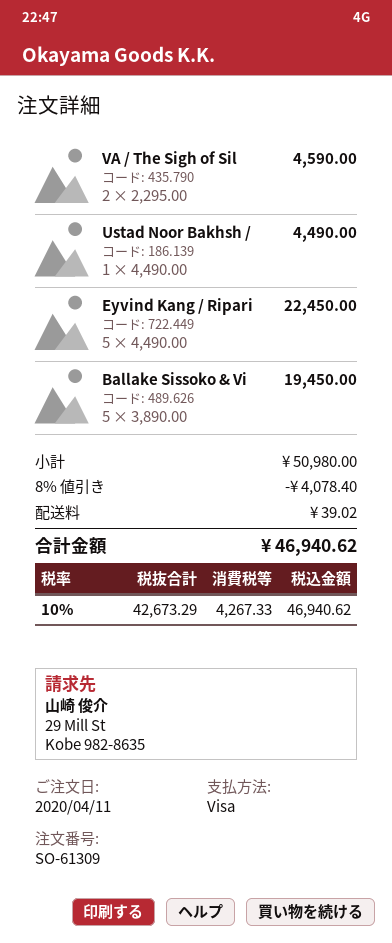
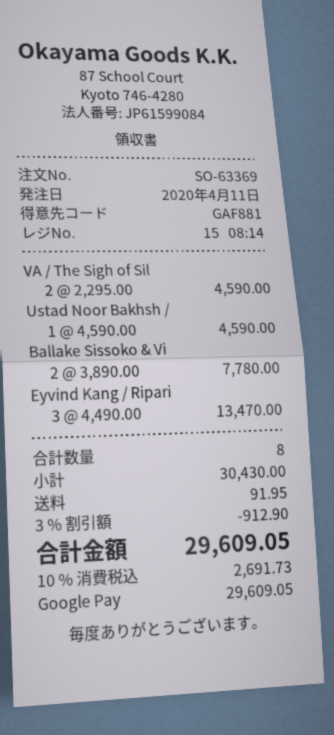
order number: SO-61309 -> SO-63369
payment method: Visa -> Google Pay
Ustad Noor Bakhsh /: 1 x 4490.00 = 4490.00 -> 1 x 4590.00 = 4590.00
Eyvind Kang / Ripari: 5 x 4490.00 = 22450.00 -> 3 x 4490.00 = 13470.00
Ballake Sissoko & Vi: 5 x 3890.00 = 19450.00 -> 2 x 3890.00 = 7780.00
subtotal: 50980.00 -> 30430.00
discount: 8% = 4078.40 -> 3% = 912.90
shipping: 39.02 -> 91.95
tax: 10% = 4267.33 -> 10% = 2691.73
total: 46940.62 -> 29609.05

